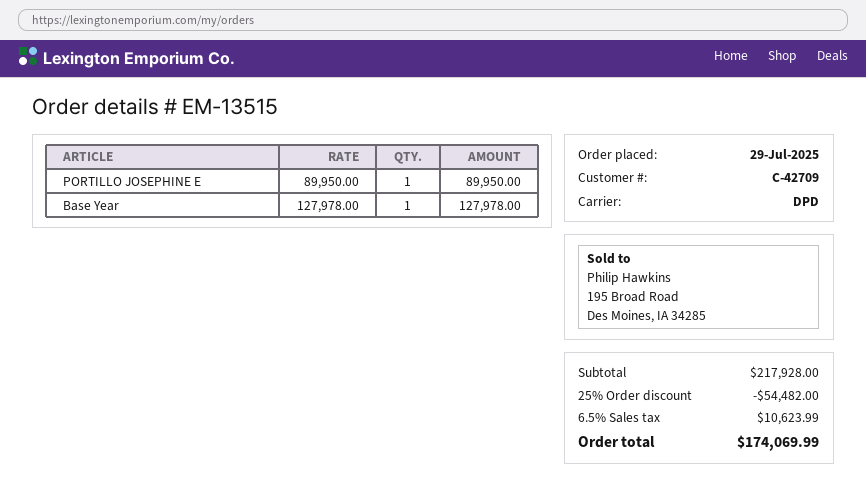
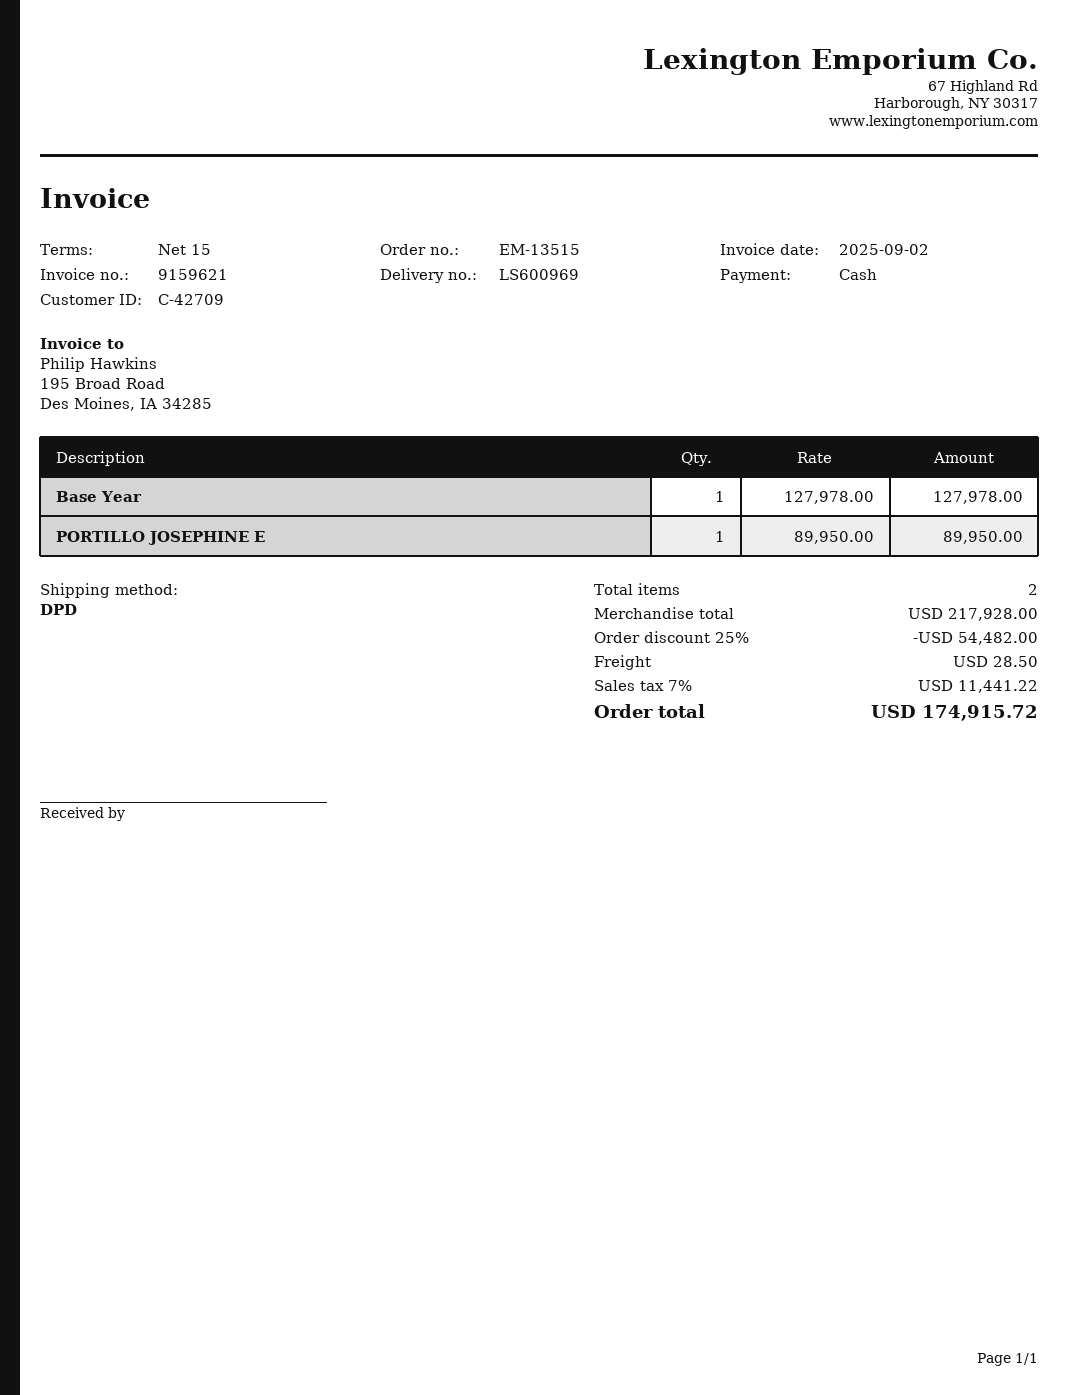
shipping: none -> 28.50
tax: 6.5% = 10623.99 -> 7% = 11441.22
total: 174069.99 -> 174915.72

